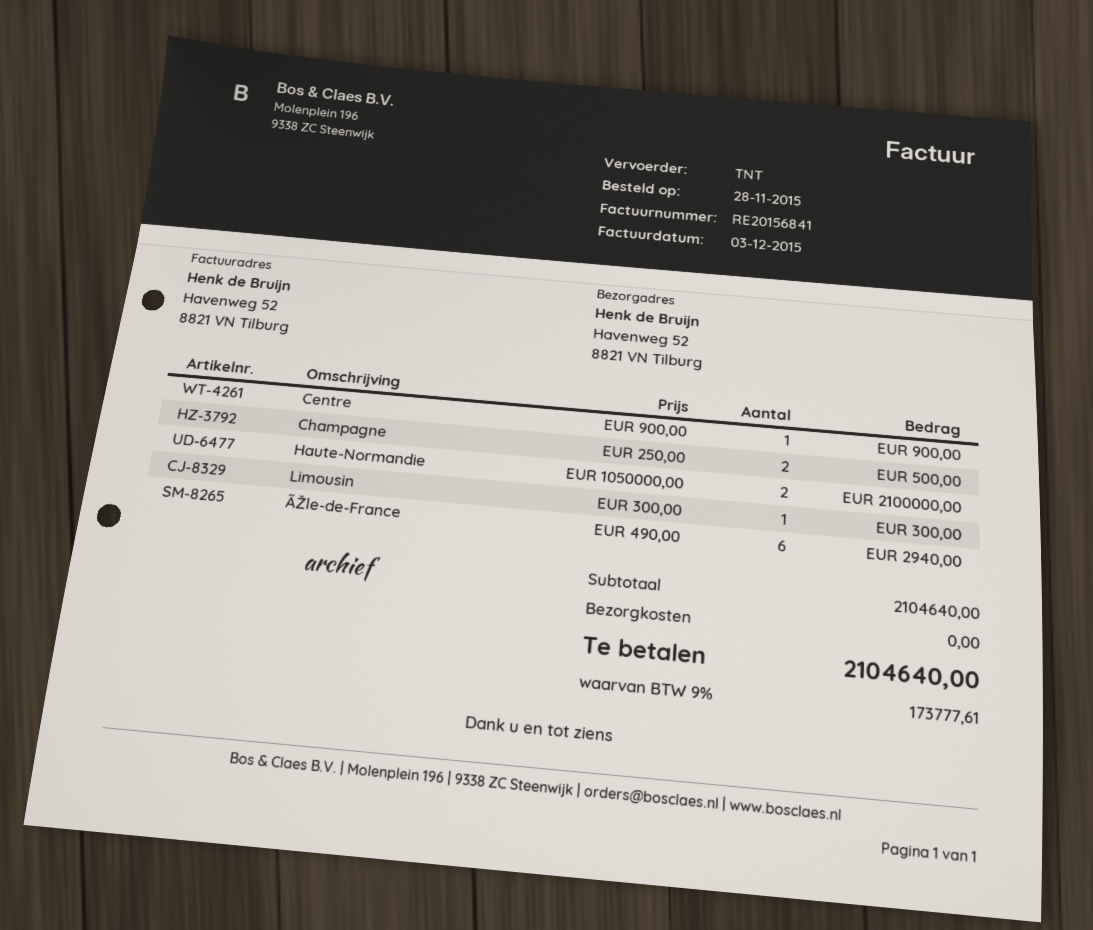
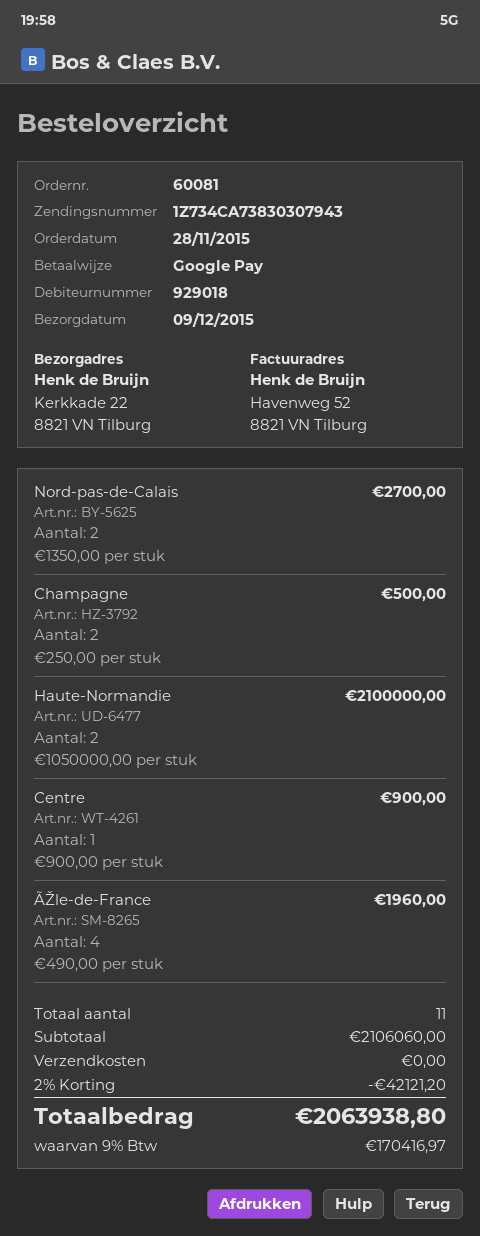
ship to: Havenweg 52, 8821 VN Tilburg -> Kerkkade 22, 8821 VN Tilburg
Limousin: 1 x 300.00 = 300.00 -> none
ÃŽle-de-France: 6 x 490.00 = 2940.00 -> 4 x 490.00 = 1960.00
Nord-pas-de-Calais: none -> 2 x 1350.00 = 2700.00
subtotal: 2104640.00 -> 2106060.00
discount: none -> 2% = 42121.20
tax: 9% = 173777.61 -> 9% = 170416.97
total: 2104640.00 -> 2063938.80

